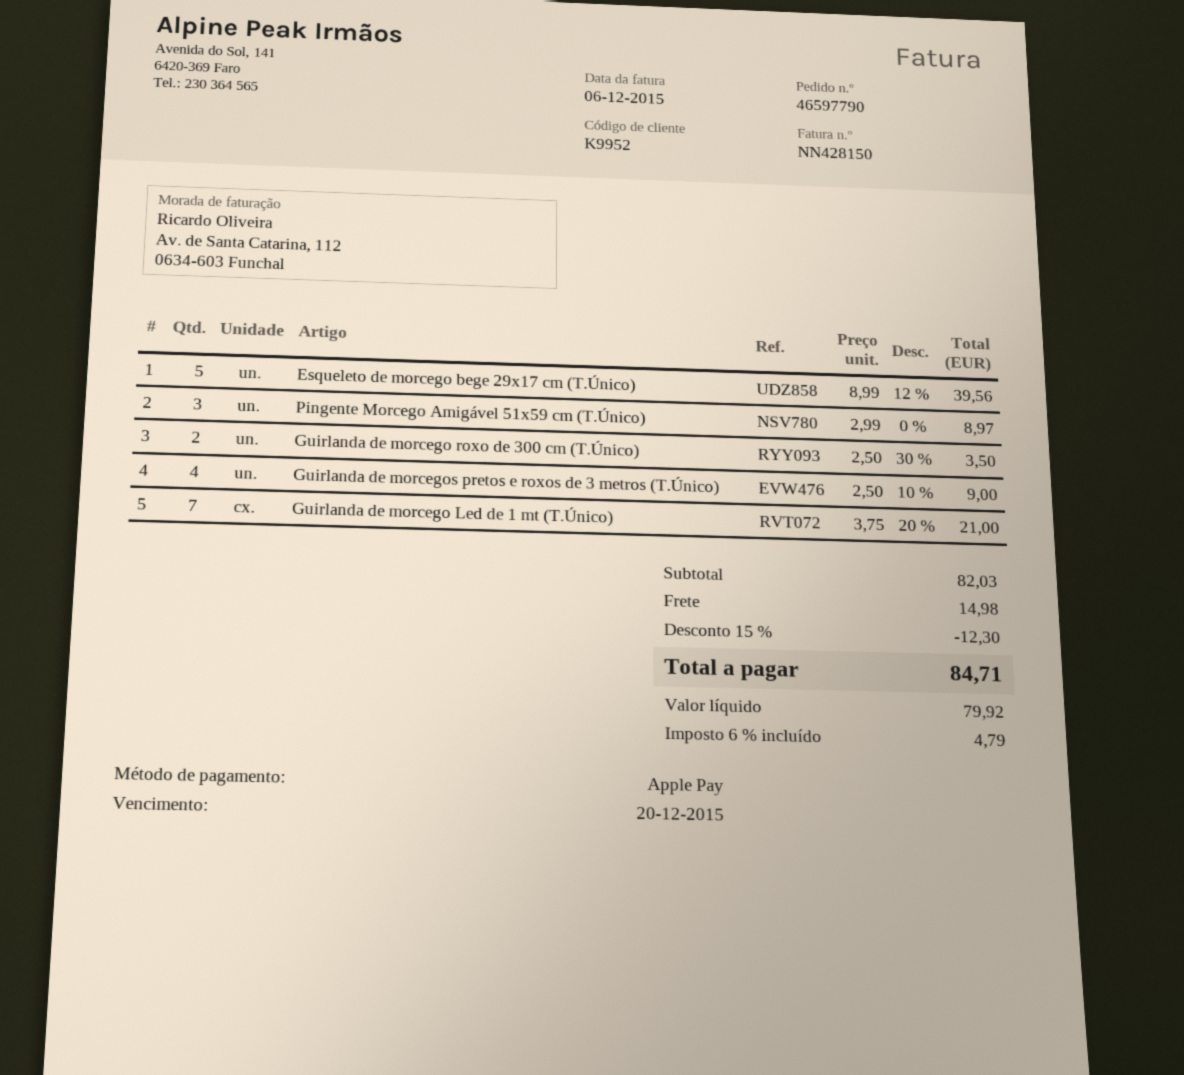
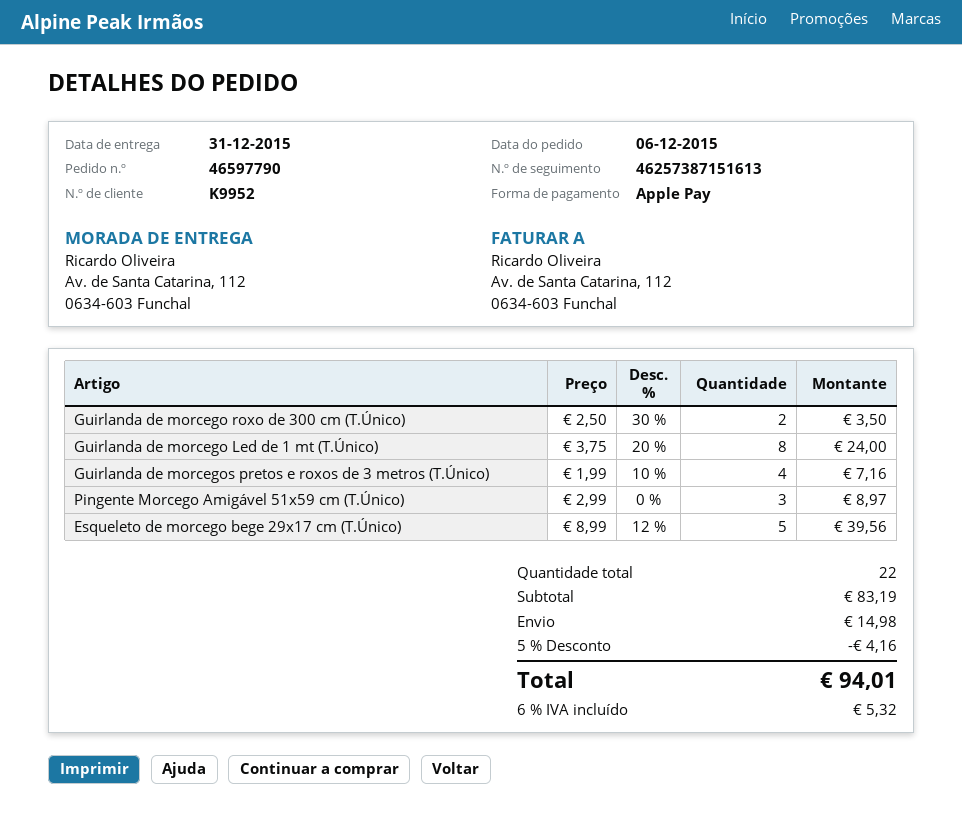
Guirlanda de morcegos pretos e roxos de 3 metros (T.Único): 4 x 2.50 - 10% = 9.00 -> 4 x 1.99 - 10% = 7.16
Guirlanda de morcego Led de 1 mt (T.Único): 7 x 3.75 - 20% = 21.00 -> 8 x 3.75 - 20% = 24.00
subtotal: 82.03 -> 83.19
discount: 15% = 12.30 -> 5% = 4.16
tax: 6% = 4.79 -> 6% = 5.32
total: 84.71 -> 94.01

